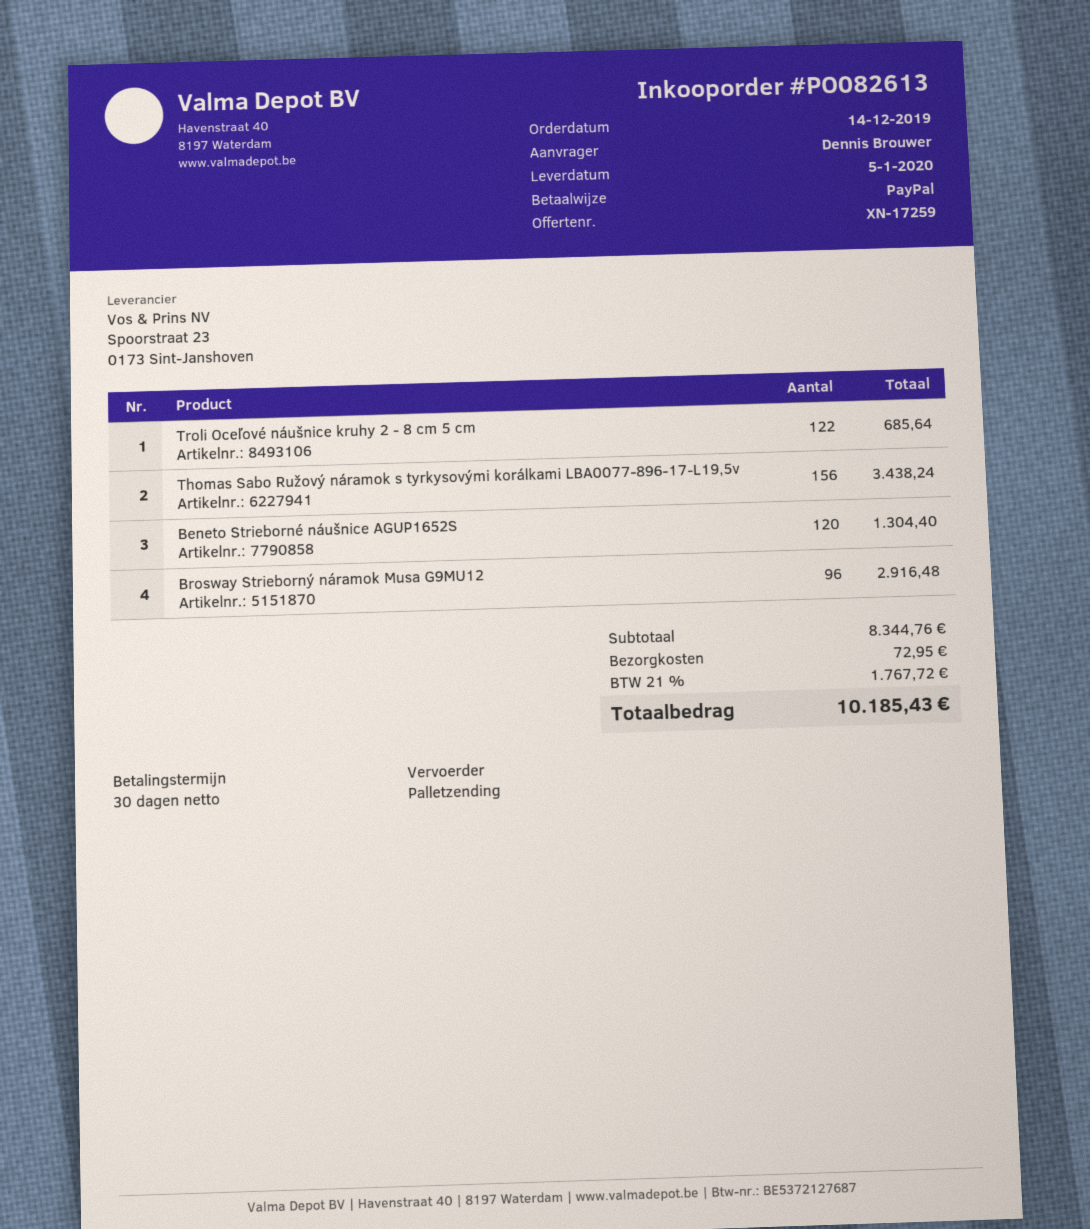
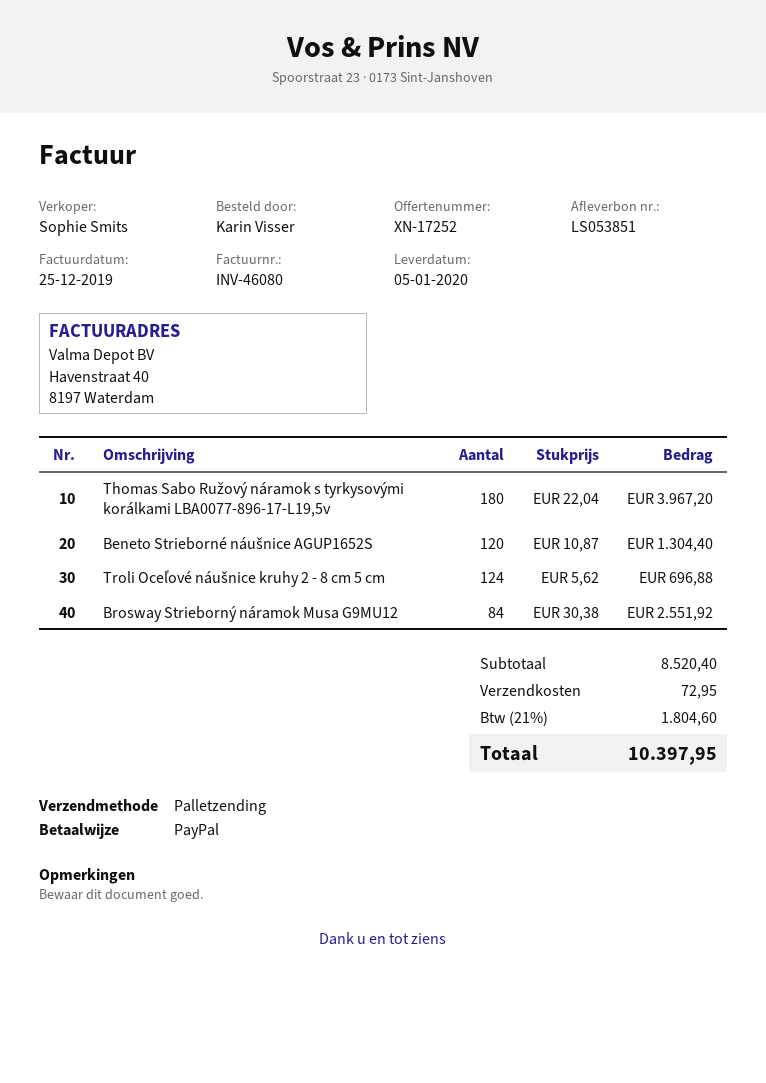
quote number: XN-17259 -> XN-17252
ordered by: Dennis Brouwer -> Karin Visser
Troli Oceľové náušnice kruhy 2 - 8 cm 5 cm: 122 for 685.64 -> 124 for 696.88
Thomas Sabo Ružový náramok s tyrkysovými korálkami LBA0077-896-17-L19,5v: 156 for 3438.24 -> 180 for 3967.20
Brosway Strieborný náramok Musa G9MU12: 96 for 2916.48 -> 84 for 2551.92
subtotal: 8344.76 -> 8520.40
tax: 21% = 1767.72 -> 21% = 1804.60
total: 10185.43 -> 10397.95

